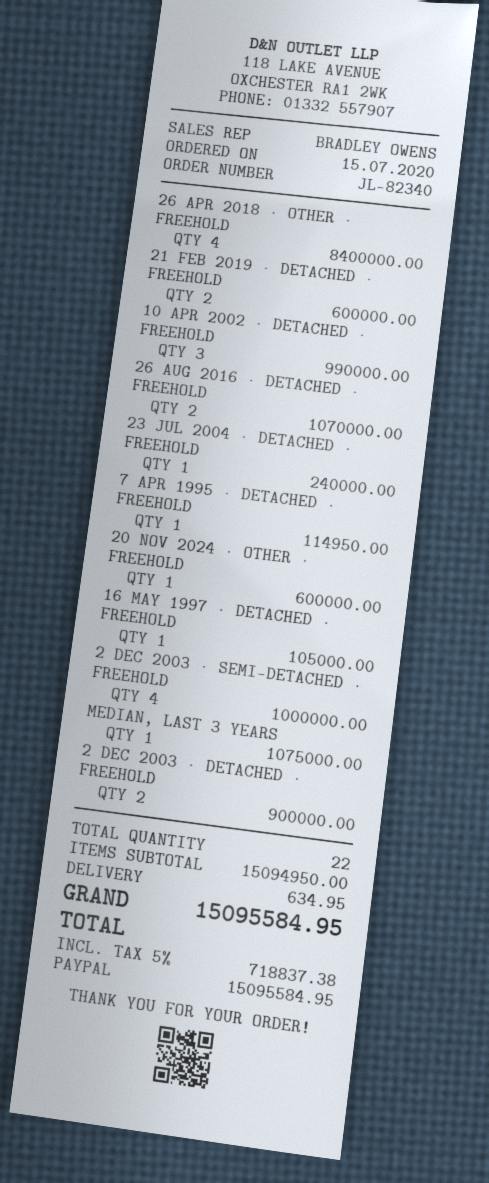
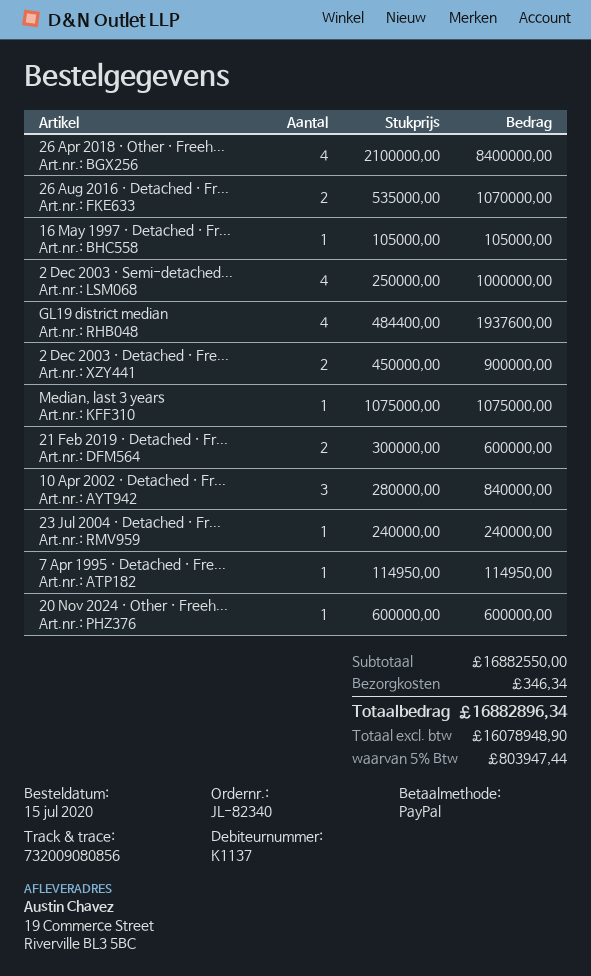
10 APR 2002 · DETACHED · FREEHOLD: 3 for 990000.00 -> 3 for 840000.00
GL19 district median: none -> 4 for 1937600.00
subtotal: 15094950.00 -> 16882550.00
shipping: 634.95 -> 346.34
tax: 5% = 718837.38 -> 5% = 803947.44
total: 15095584.95 -> 16882896.34

